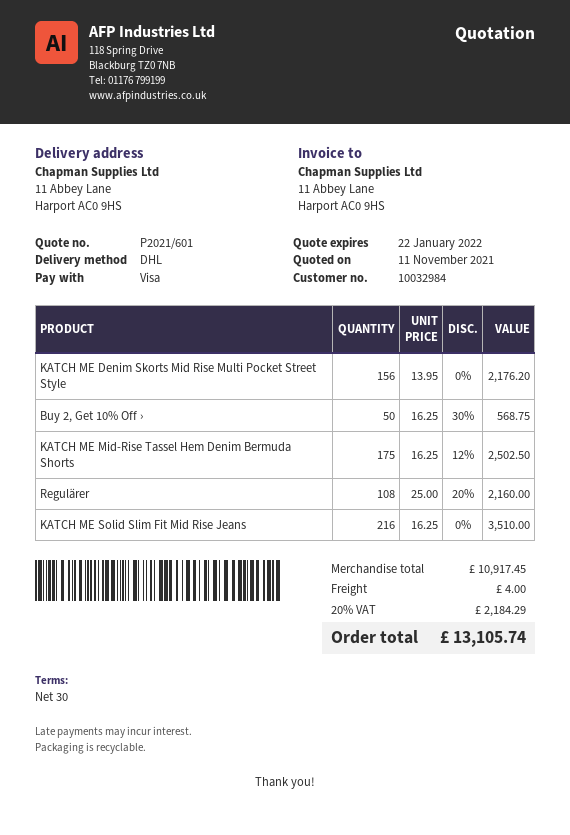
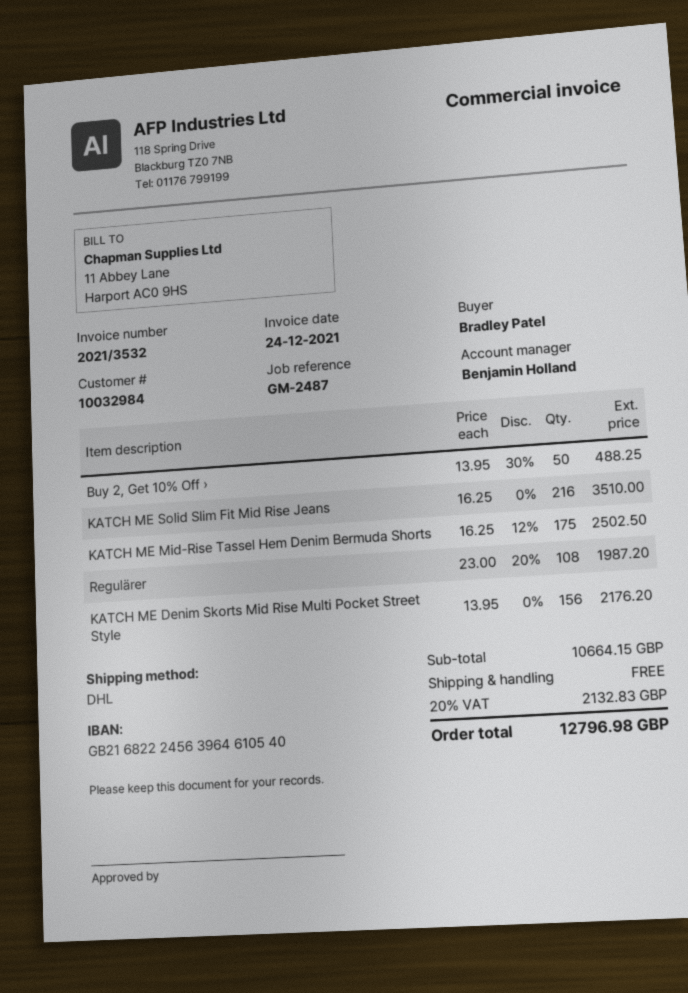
Buy 2, Get 10% Off ›: 50 x 16.25 - 30% = 568.75 -> 50 x 13.95 - 30% = 488.25
Regulärer: 108 x 25.00 - 20% = 2160.00 -> 108 x 23.00 - 20% = 1987.20
subtotal: 10917.45 -> 10664.15
shipping: 4.00 -> 0.00
tax: 20% = 2184.29 -> 20% = 2132.83
total: 13105.74 -> 12796.98

